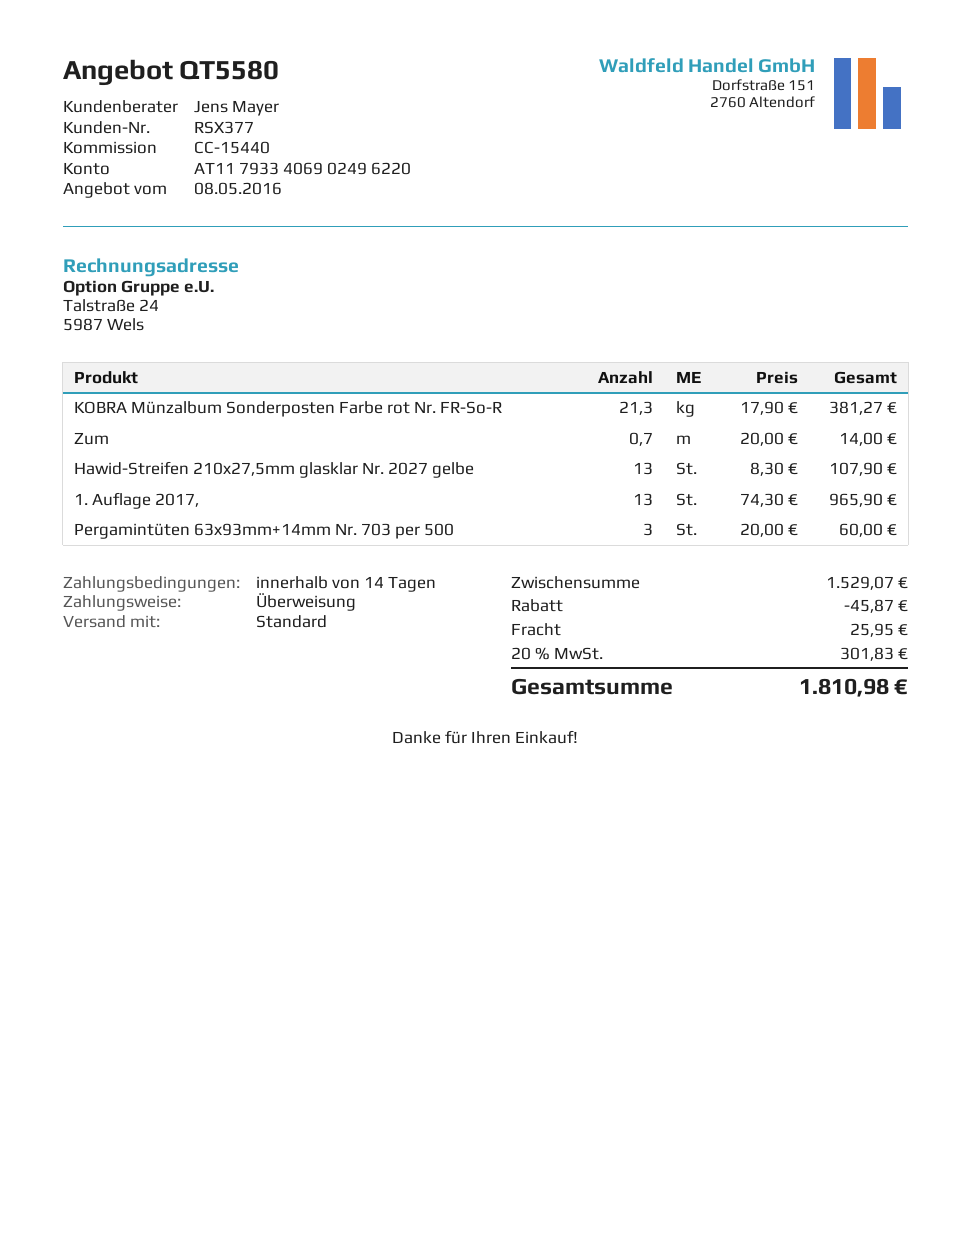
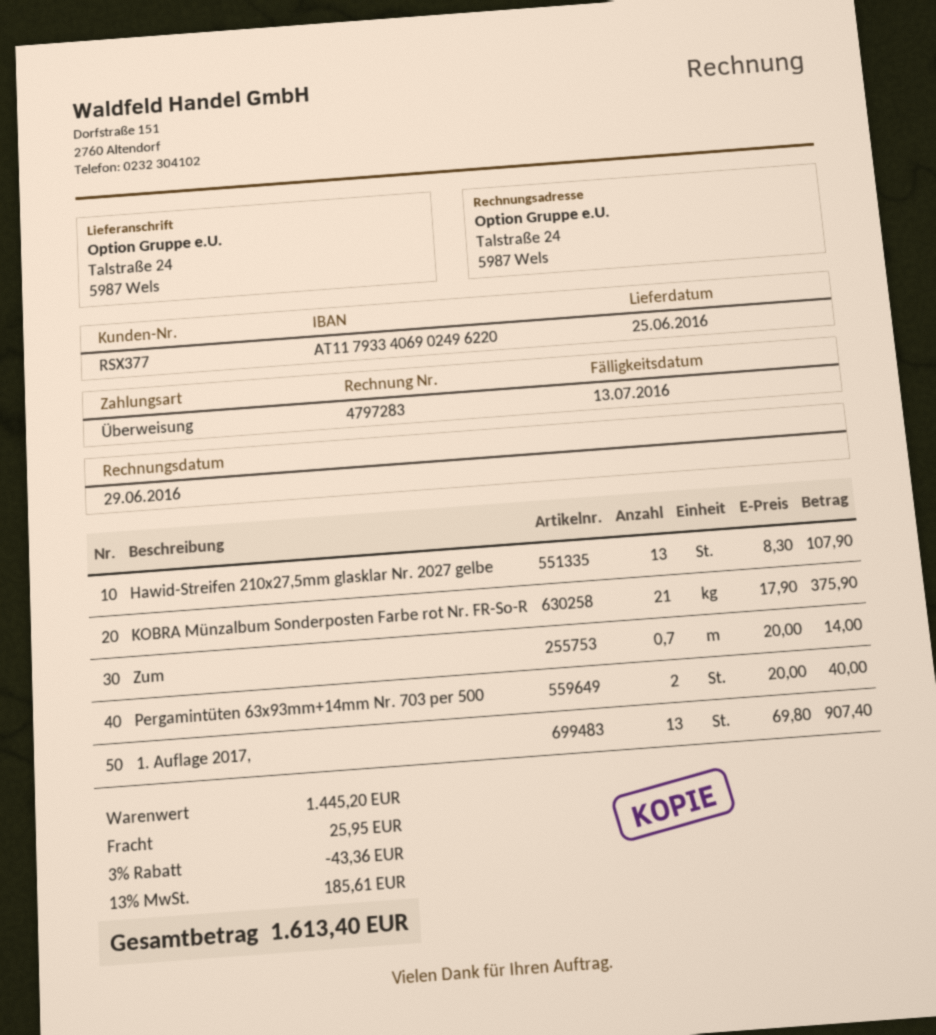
KOBRA Münzalbum Sonderposten Farbe rot Nr. FR-So-R: 21.3 x 17.90 = 381.27 -> 21 x 17.90 = 375.90
1. Auflage 2017,: 13 x 74.30 = 965.90 -> 13 x 69.80 = 907.40
Pergamintüten 63x93mm+14mm Nr. 703 per 500: 3 x 20.00 = 60.00 -> 2 x 20.00 = 40.00
subtotal: 1529.07 -> 1445.20
discount: 45.87 -> 43.36
tax: 20% = 301.83 -> 13% = 185.61
total: 1810.98 -> 1613.40

